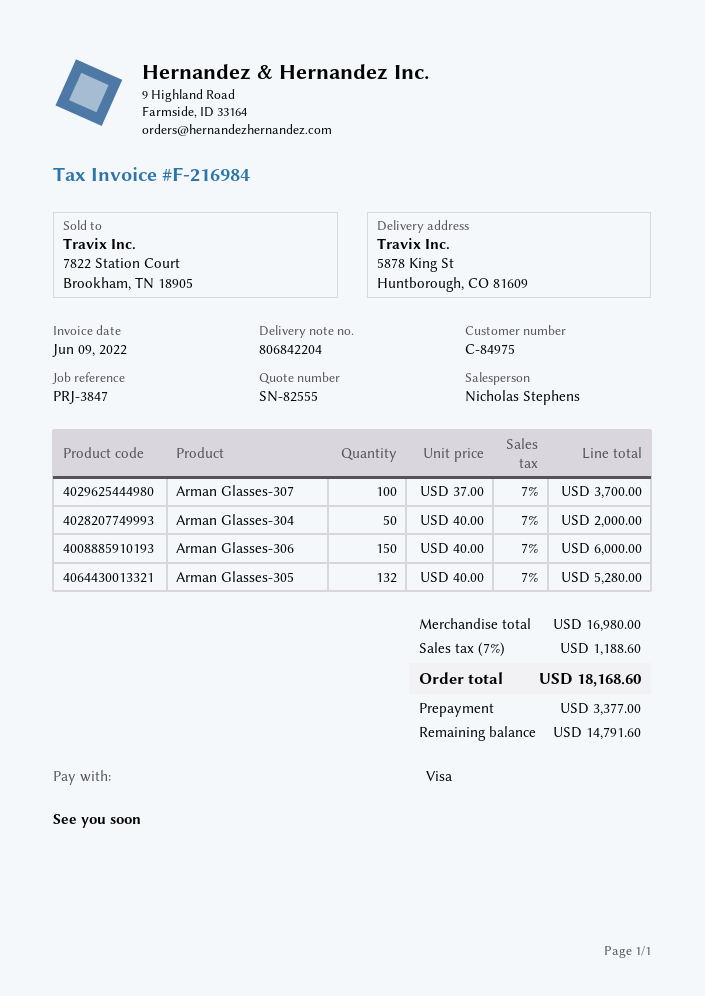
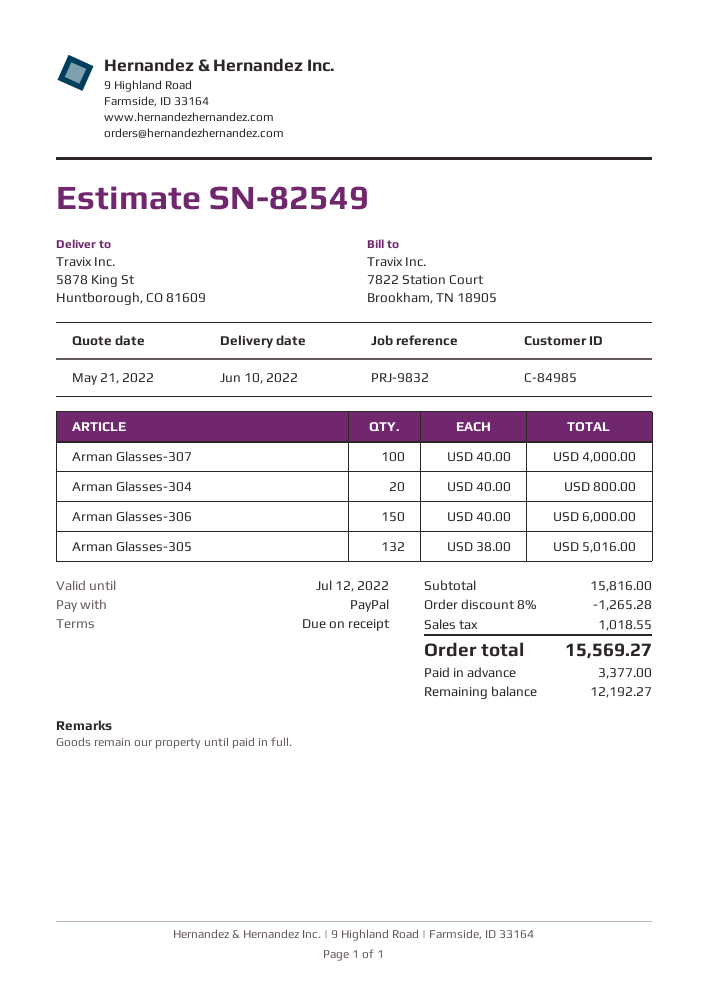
quote number: SN-82555 -> SN-82549
customer number: C-84975 -> C-84985
reference: PRJ-3847 -> PRJ-9832
payment method: Visa -> PayPal
Arman Glasses-307: 100 x 37.00 = 3700.00 -> 100 x 40.00 = 4000.00
Arman Glasses-304: 50 x 40.00 = 2000.00 -> 20 x 40.00 = 800.00
Arman Glasses-305: 132 x 40.00 = 5280.00 -> 132 x 38.00 = 5016.00
subtotal: 16980.00 -> 15816.00
discount: none -> 8% = 1265.28
tax: 1188.60 -> 1018.55
total: 18168.60 -> 15569.27
balance: 14791.60 -> 12192.27

